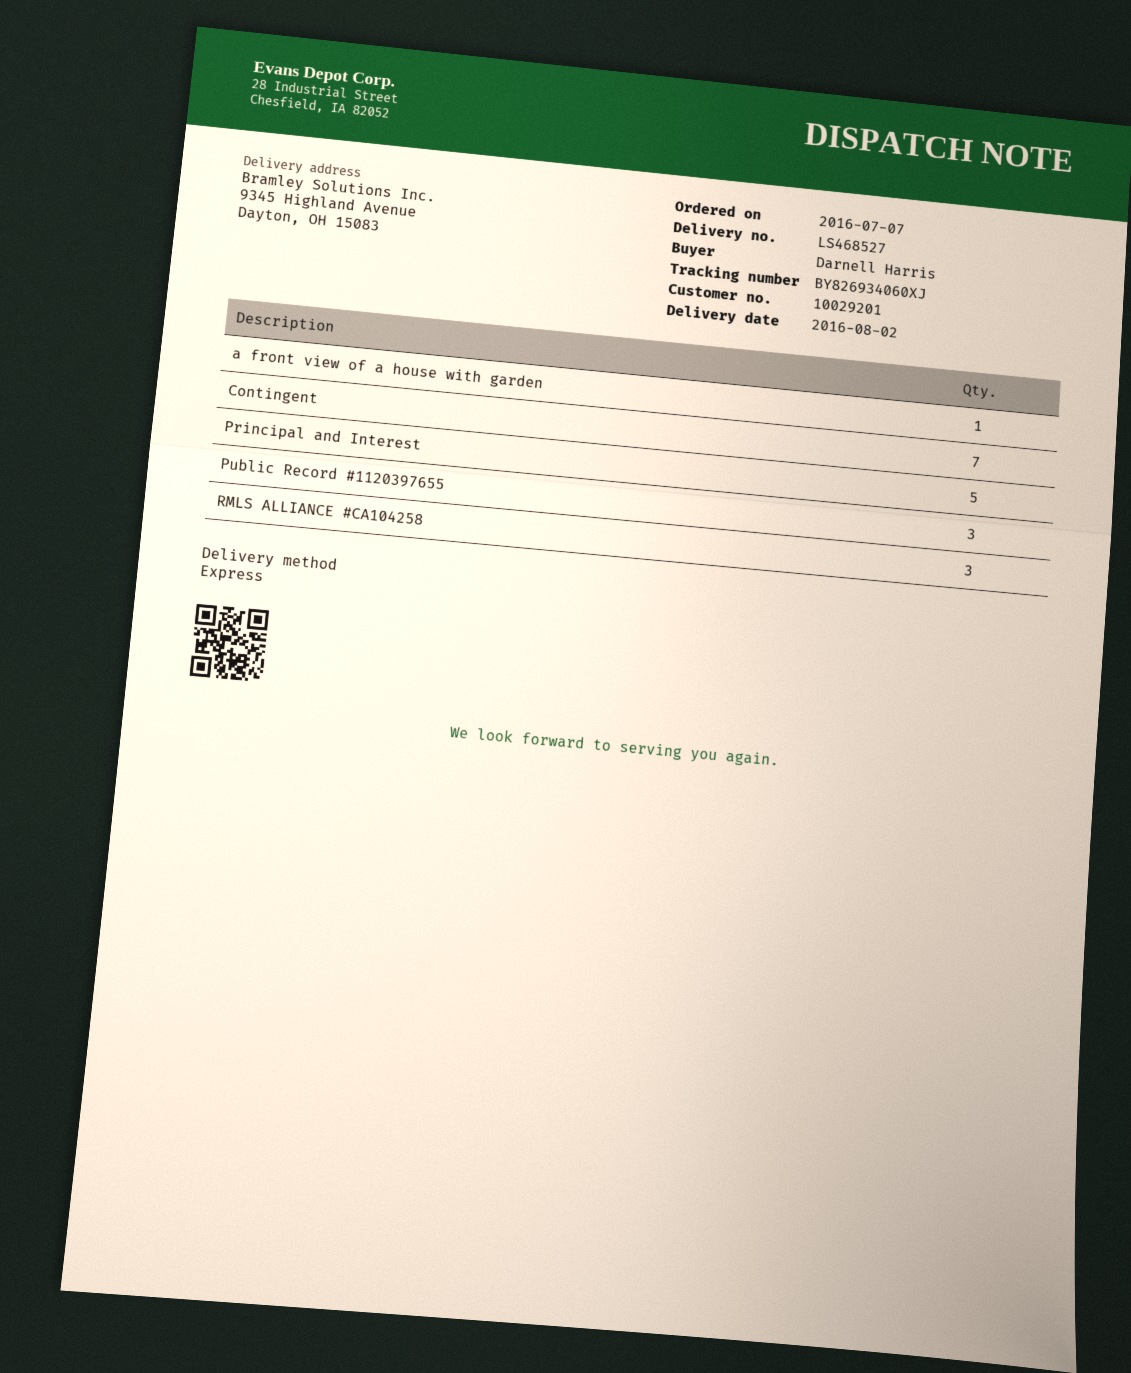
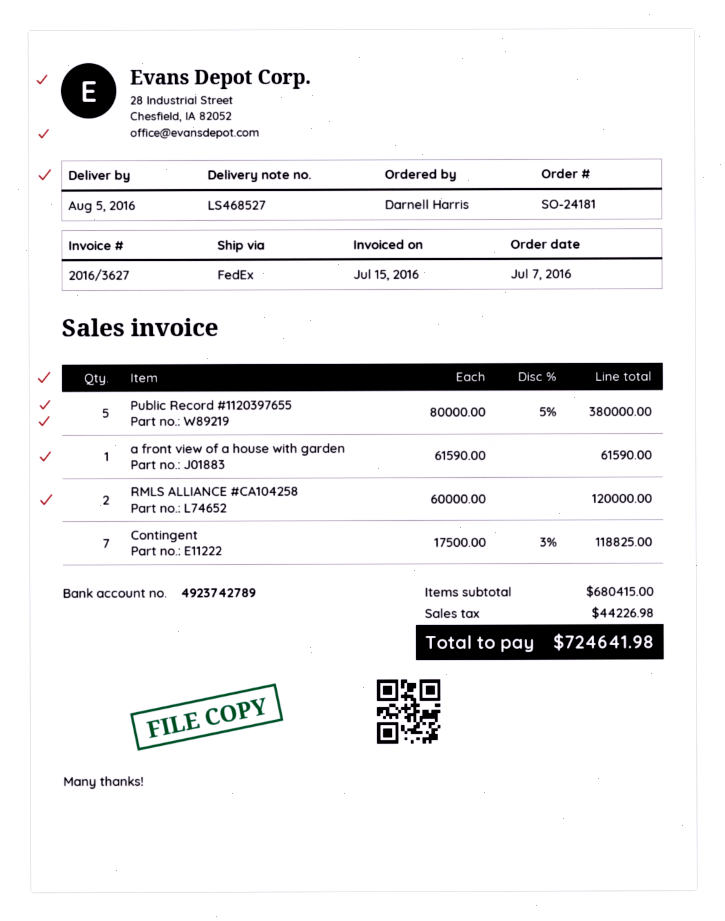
delivery date: 2016-08-02 -> 2016-08-05
shipping method: express -> FedEx
Principal and Interest: 5 -> none
Public Record #1120397655: 3 -> 5
RMLS ALLIANCE #CA104258: 3 -> 2

